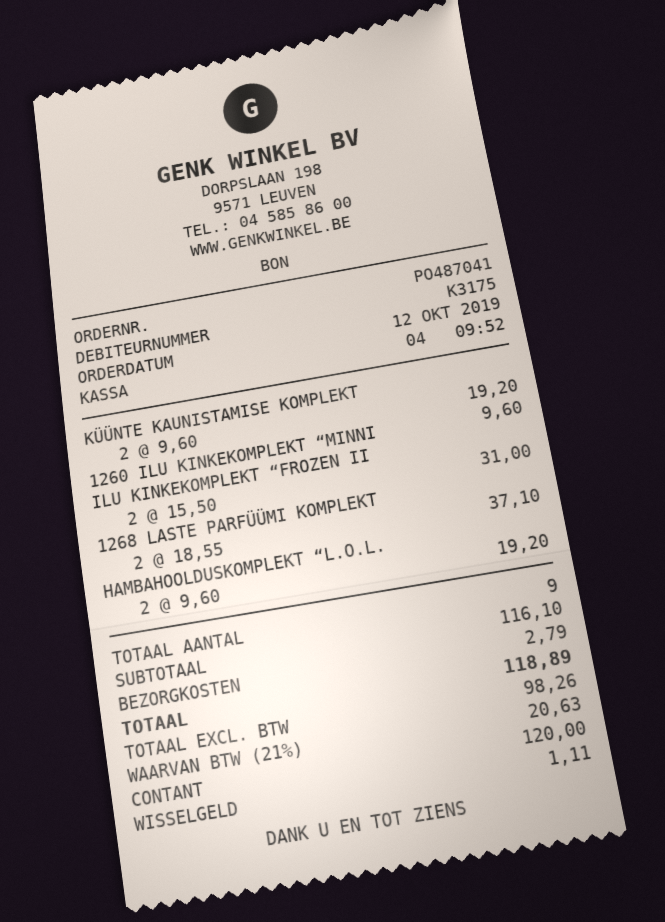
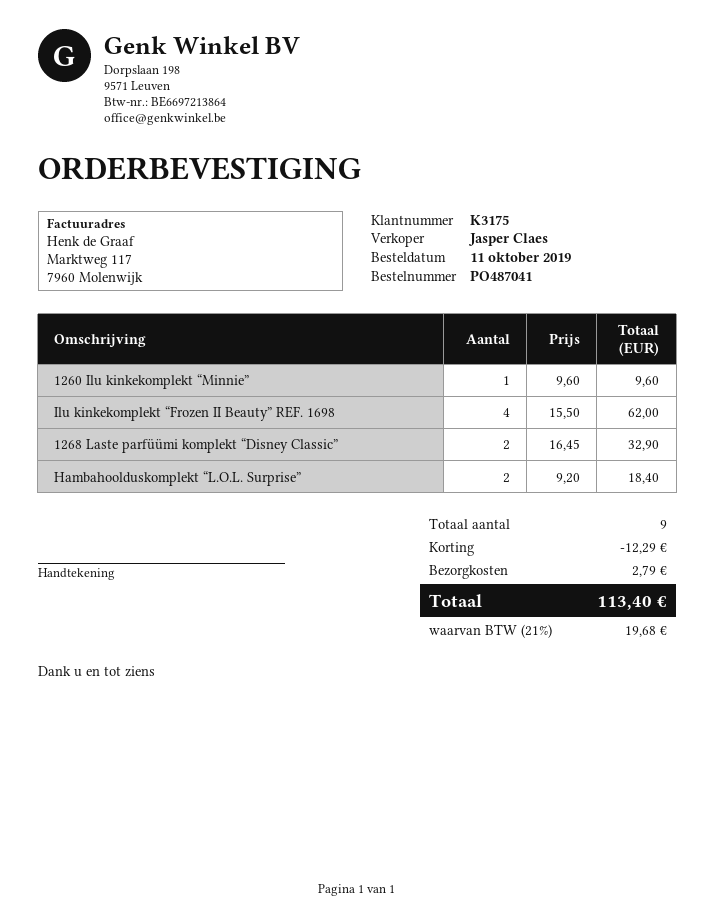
order date: 2019-10-12 -> 2019-10-11
KÜÜNTE KAUNISTAMISE KOMPLEKT: 2 x 9.60 = 19.20 -> none
ILU KINKEKOMPLEKT “FROZEN II: 2 x 15.50 = 31.00 -> 4 x 15.50 = 62.00
1268 LASTE PARFÜÜMI KOMPLEKT: 2 x 18.55 = 37.10 -> 2 x 16.45 = 32.90
HAMBAHOOLDUSKOMPLEKT “L.O.L.: 2 x 9.60 = 19.20 -> 2 x 9.20 = 18.40
discount: none -> 12.29
tax: 21% = 20.63 -> 21% = 19.68
total: 118.89 -> 113.40

